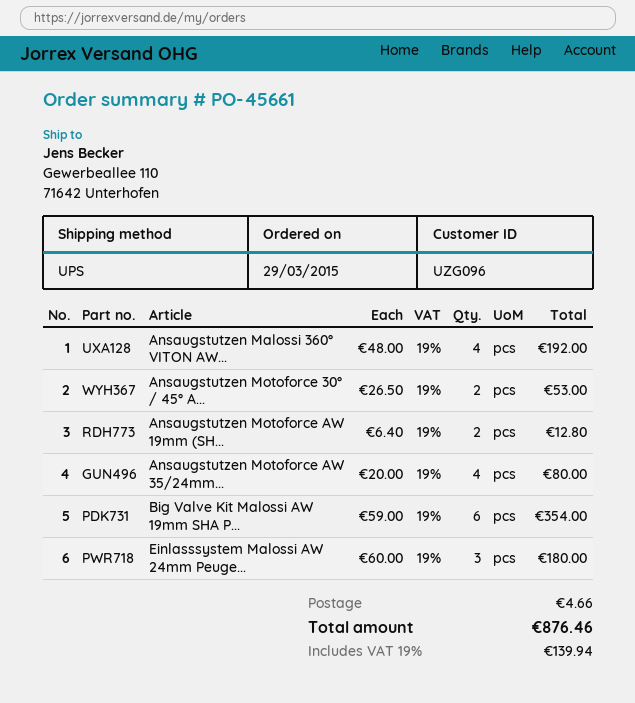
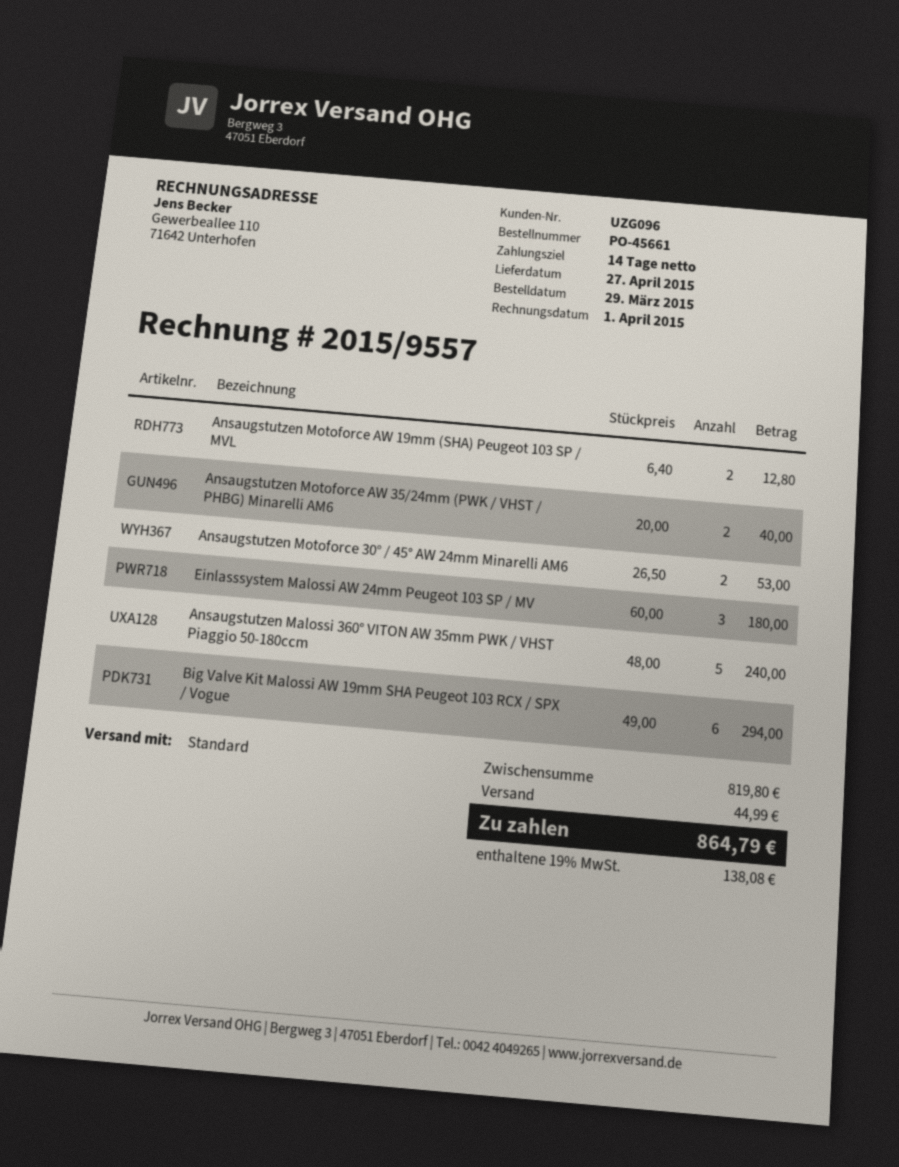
shipping method: UPS -> standard
Ansaugstutzen Malossi 360° VITON AW...: 4 x 48.00 = 192.00 -> 5 x 48.00 = 240.00
Ansaugstutzen Motoforce AW 35/24mm...: 4 x 20.00 = 80.00 -> 2 x 20.00 = 40.00
Big Valve Kit Malossi AW 19mm SHA P...: 6 x 59.00 = 354.00 -> 6 x 49.00 = 294.00
shipping: 4.66 -> 44.99
tax: 19% = 139.94 -> 19% = 138.08
total: 876.46 -> 864.79

